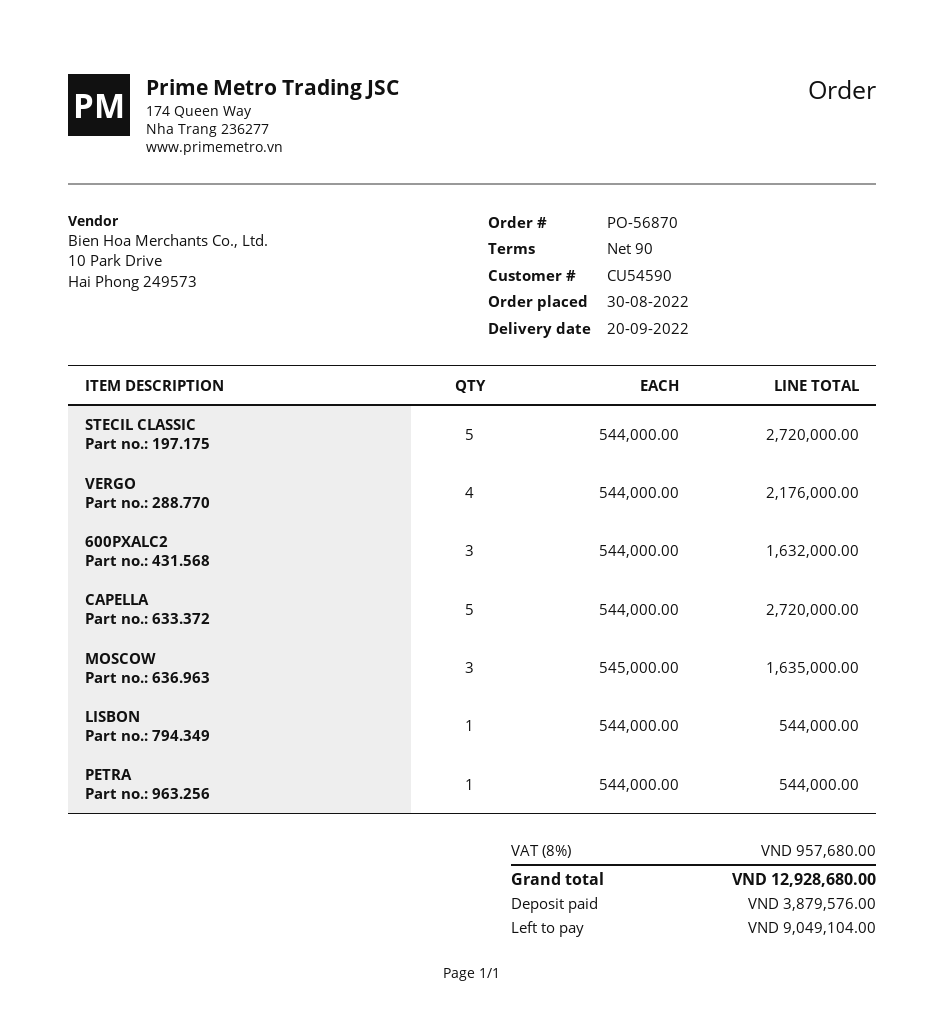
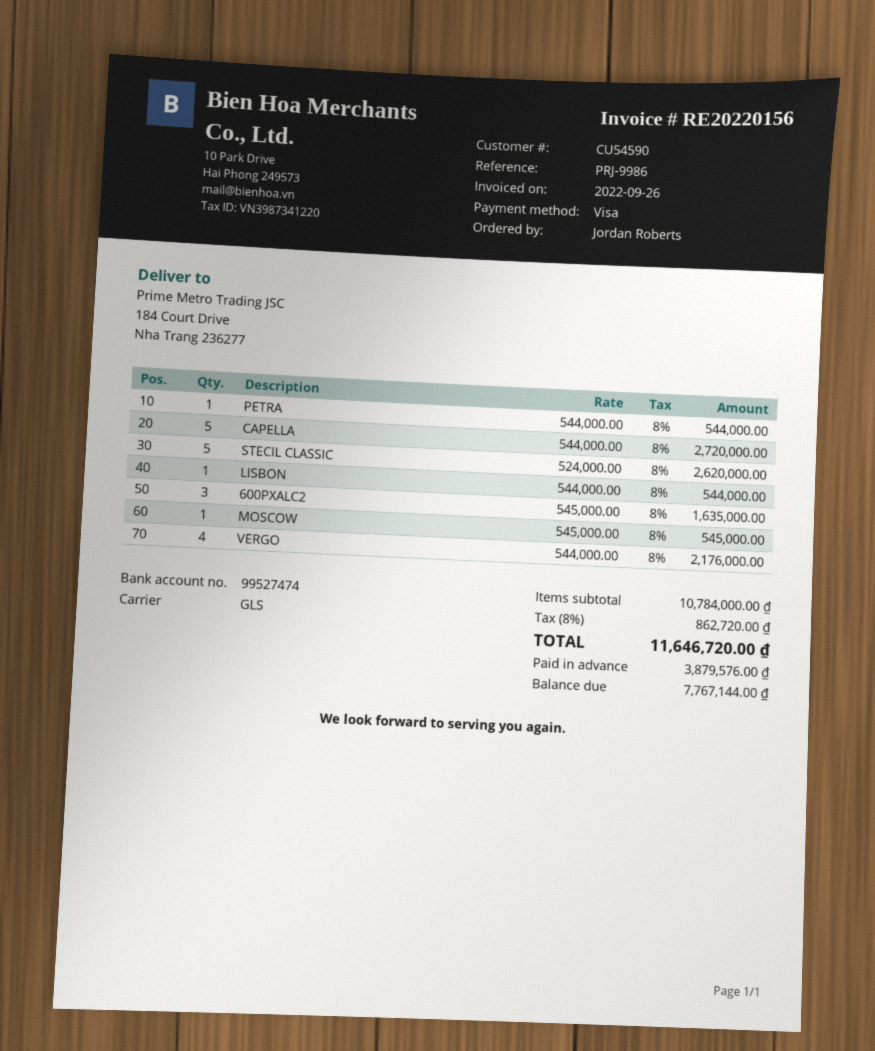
STECIL CLASSIC: 5 x 544000.00 = 2720000.00 -> 5 x 524000.00 = 2620000.00
600PXALC2: 3 x 544000.00 = 1632000.00 -> 3 x 545000.00 = 1635000.00
MOSCOW: 3 x 545000.00 = 1635000.00 -> 1 x 545000.00 = 545000.00
tax: 8% = 957680.00 -> 8% = 862720.00
total: 12928680.00 -> 11646720.00
balance: 9049104.00 -> 7767144.00

